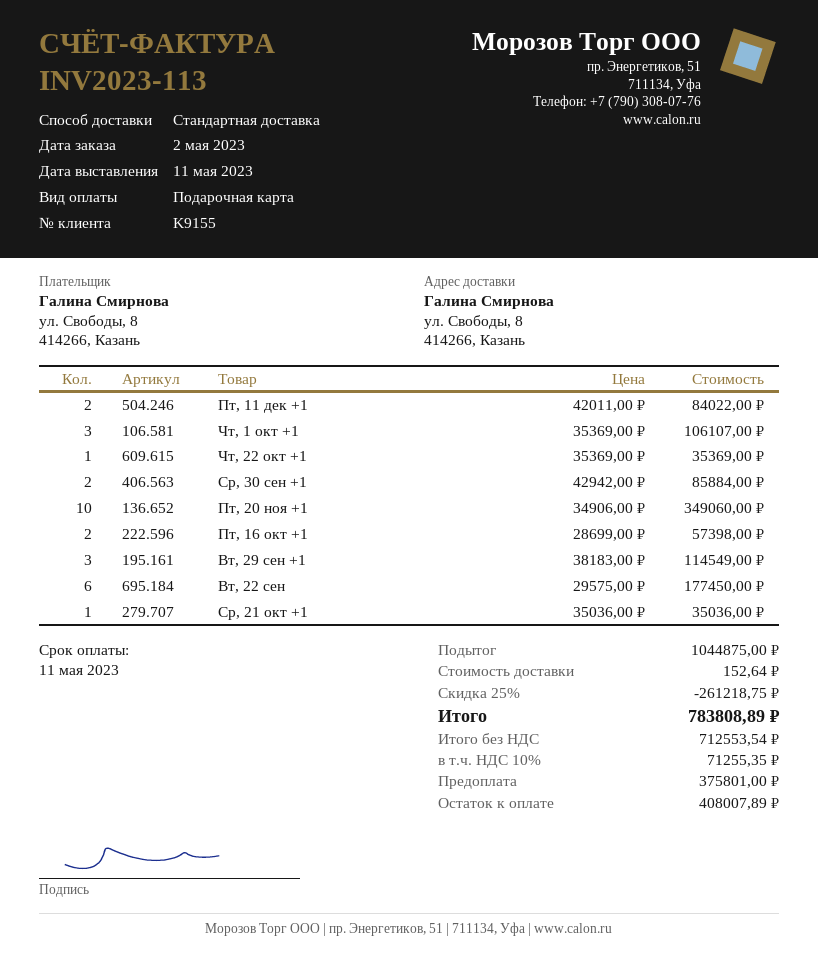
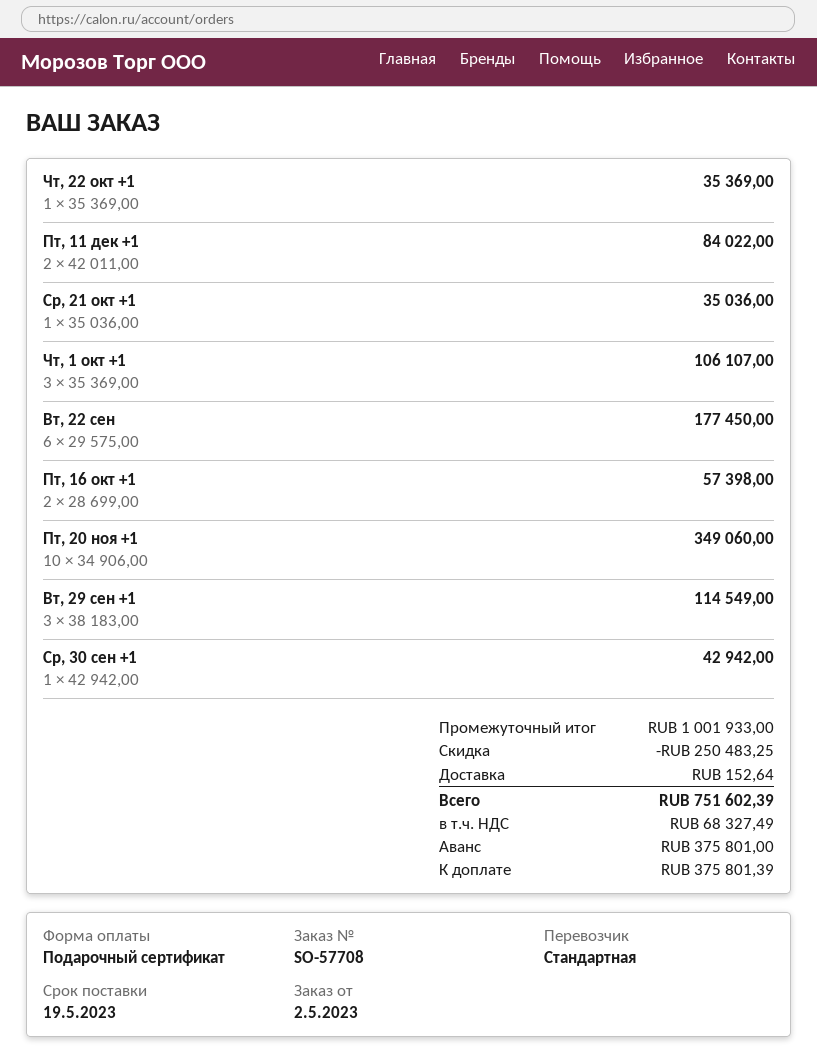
Ср, 30 сен +1: 2 x 42942.00 = 85884.00 -> 1 x 42942.00 = 42942.00
subtotal: 1044875.00 -> 1001933.00
discount: 261218.75 -> 250483.25
tax: 71255.35 -> 68327.49
total: 783808.89 -> 751602.39
balance: 408007.89 -> 375801.39

